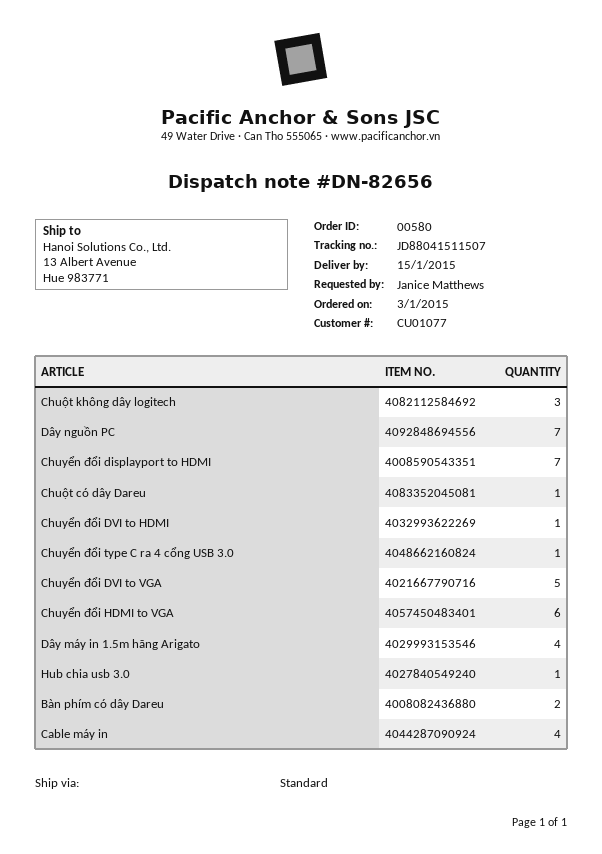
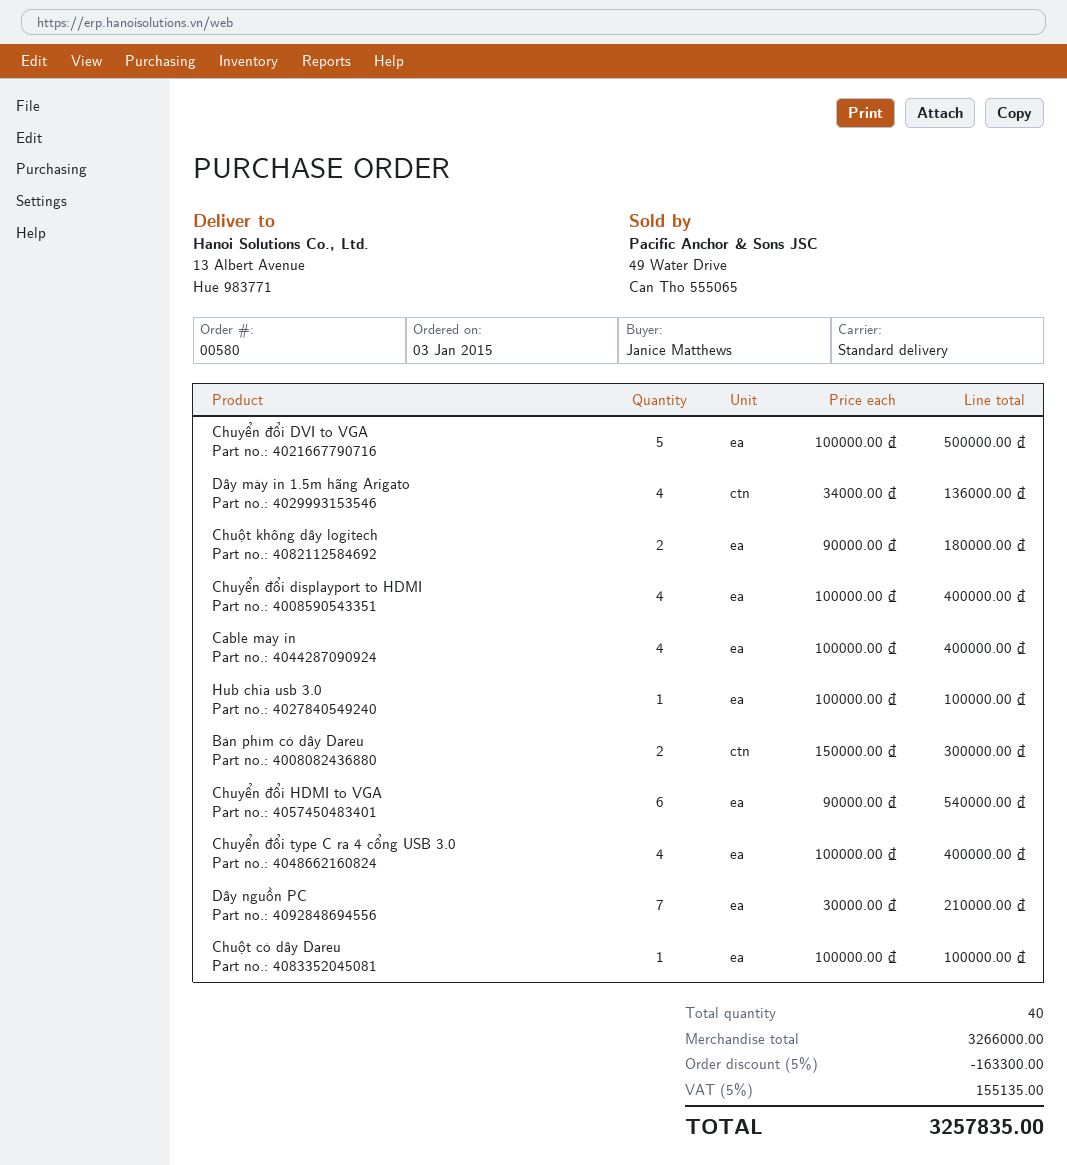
Chuột không dây logitech: 3 -> 2
Chuyển đổi displayport to HDMI: 7 -> 4
Chuyển đổi DVI to HDMI: 1 -> none
Chuyển đổi type C ra 4 cổng USB 3.0: 1 -> 4

